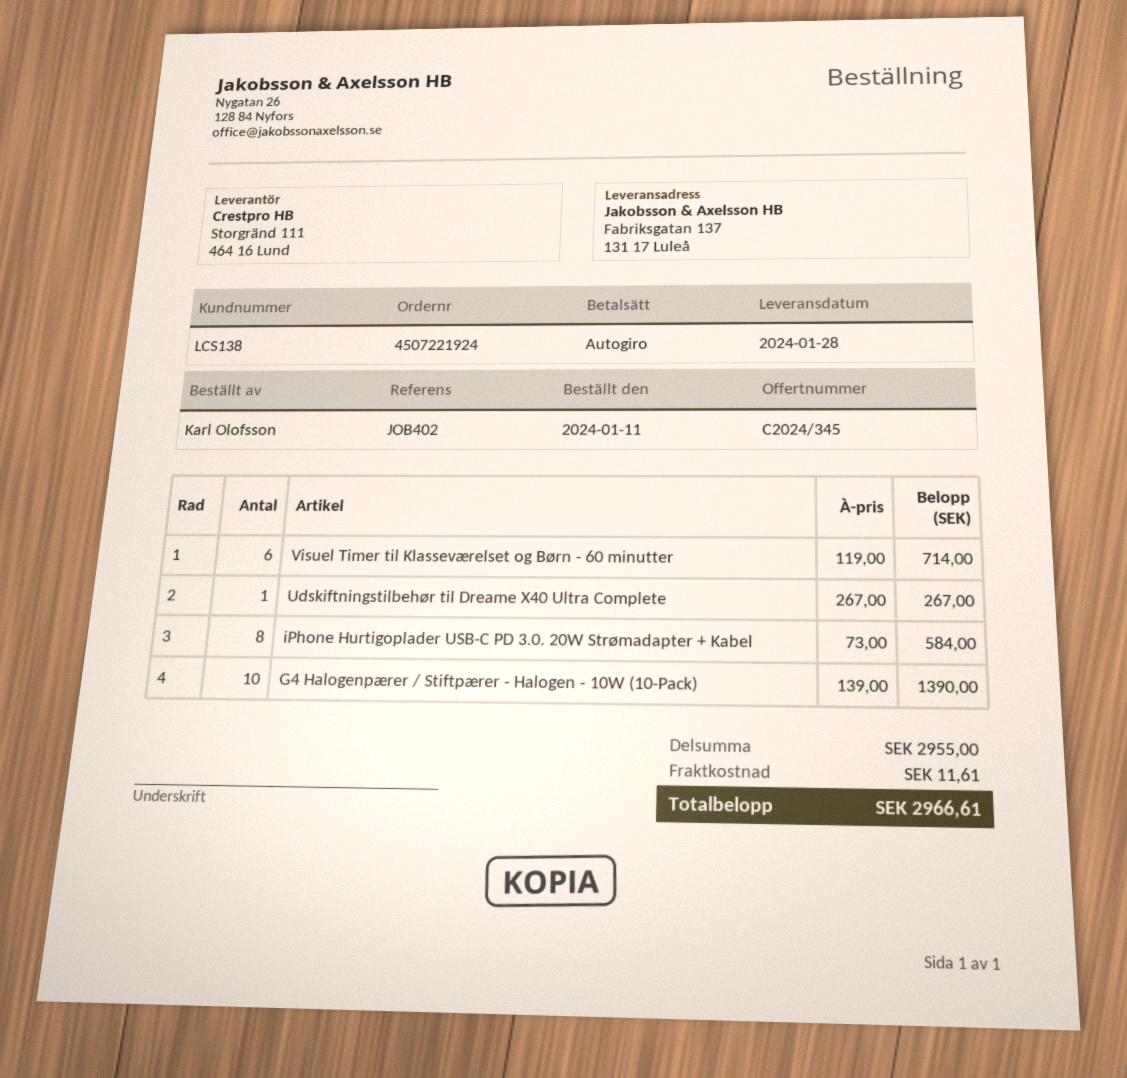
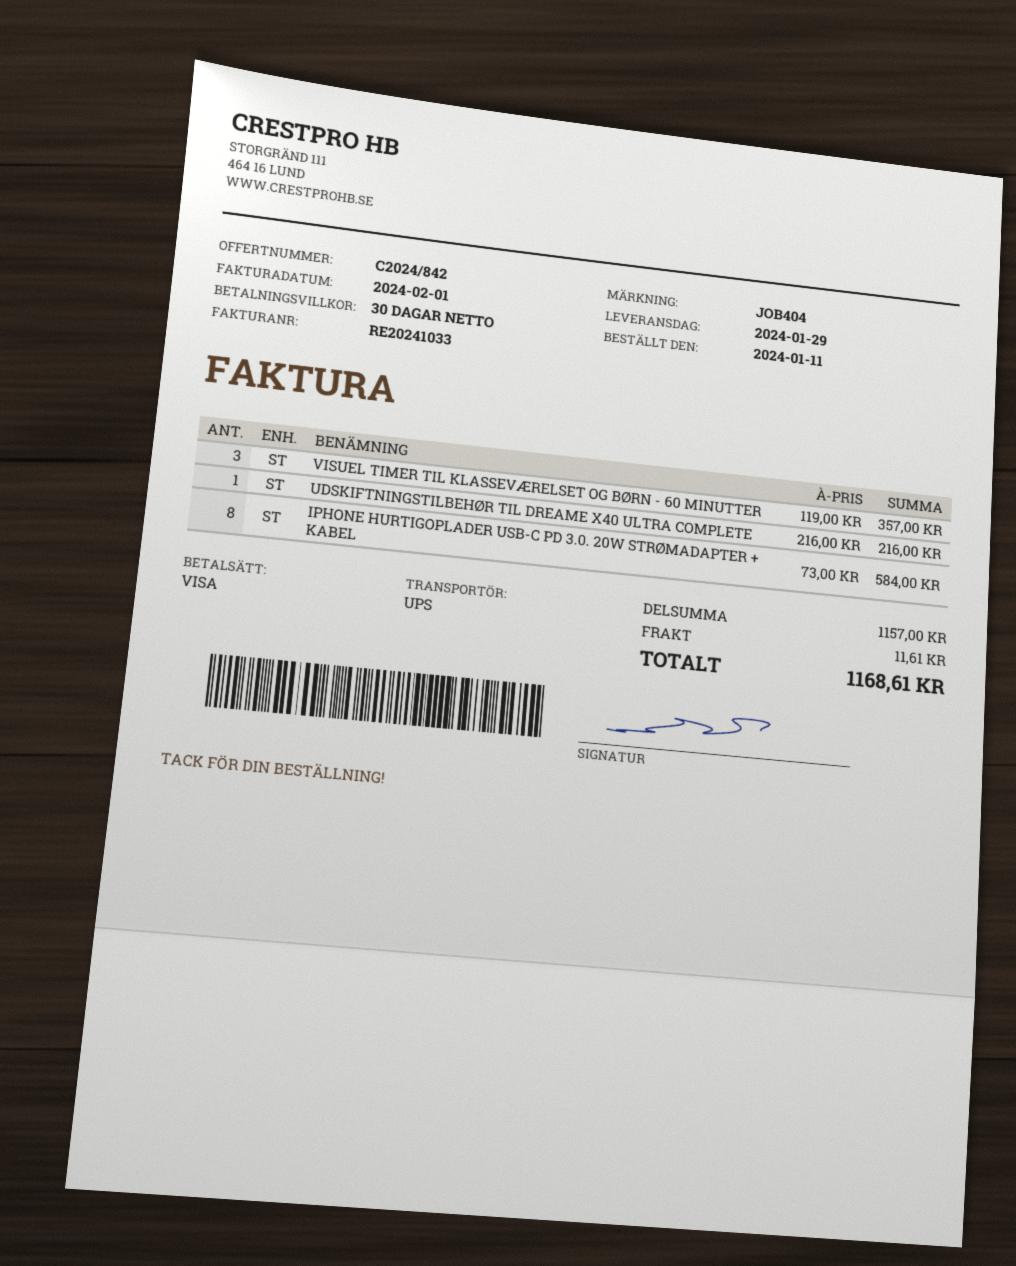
quote number: C2024/345 -> C2024/842
delivery date: 2024-01-28 -> 2024-01-29
reference: JOB402 -> JOB404
payment method: direct debit -> Visa
Visuel Timer til Klasseværelset og Børn - 60 minutter: 6 x 119.00 = 714.00 -> 3 x 119.00 = 357.00
Udskiftningstilbehør til Dreame X40 Ultra Complete: 1 x 267.00 = 267.00 -> 1 x 216.00 = 216.00
G4 Halogenpærer / Stiftpærer - Halogen - 10W (10-Pack): 10 x 139.00 = 1390.00 -> none
subtotal: 2955.00 -> 1157.00
total: 2966.61 -> 1168.61

